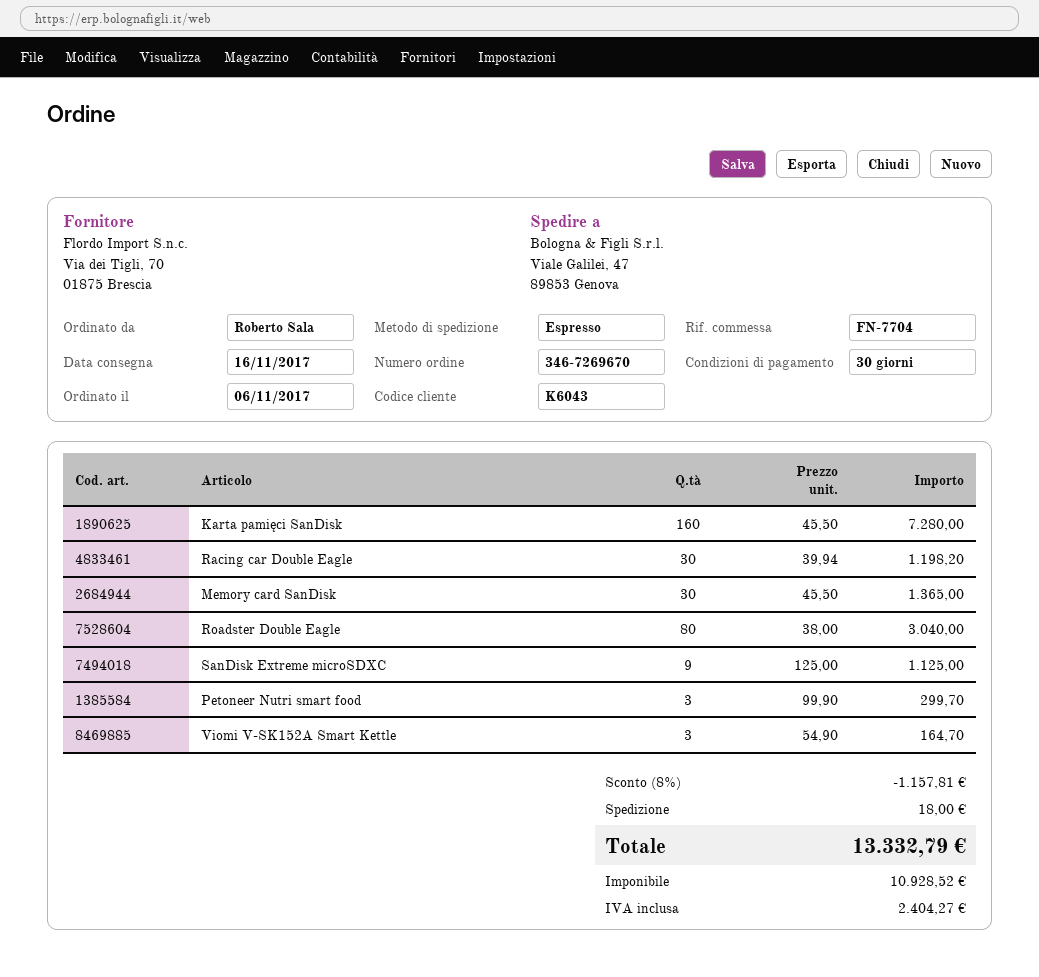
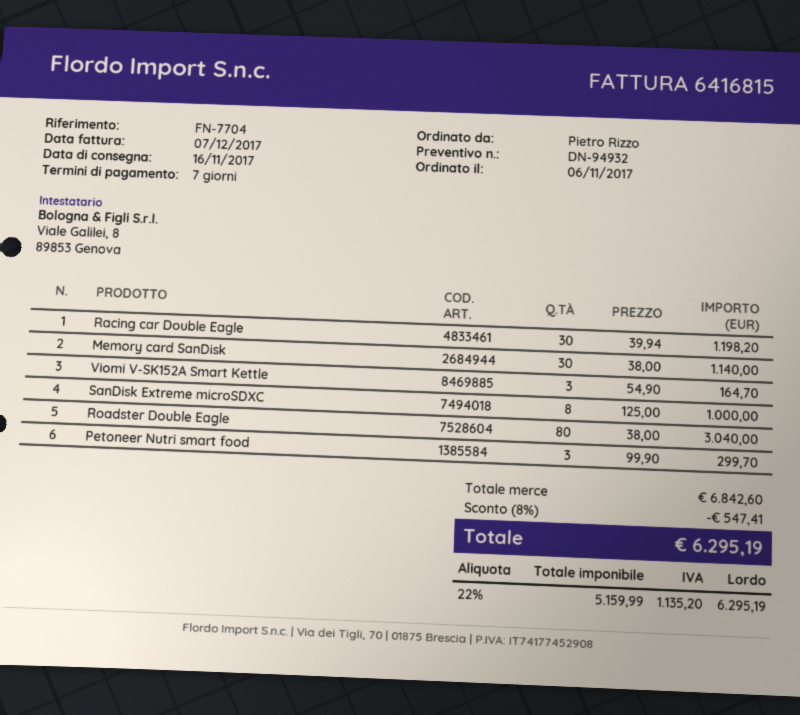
payment terms: 30 days -> 7 days
ordered by: Roberto Sala -> Pietro Rizzo
Karta pamięci SanDisk: 160 x 45.50 = 7280.00 -> none
Memory card SanDisk: 30 x 45.50 = 1365.00 -> 30 x 38.00 = 1140.00
SanDisk Extreme microSDXC: 9 x 125.00 = 1125.00 -> 8 x 125.00 = 1000.00
discount: 8% = 1157.81 -> 8% = 547.41
shipping: 18.00 -> none
net: 10928.52 -> 5159.99
tax: 2404.27 -> 1135.20
total: 13332.79 -> 6295.19

